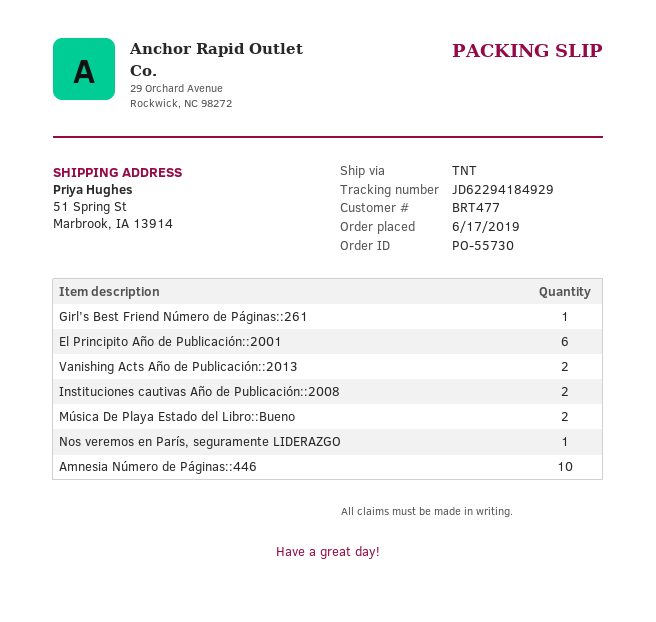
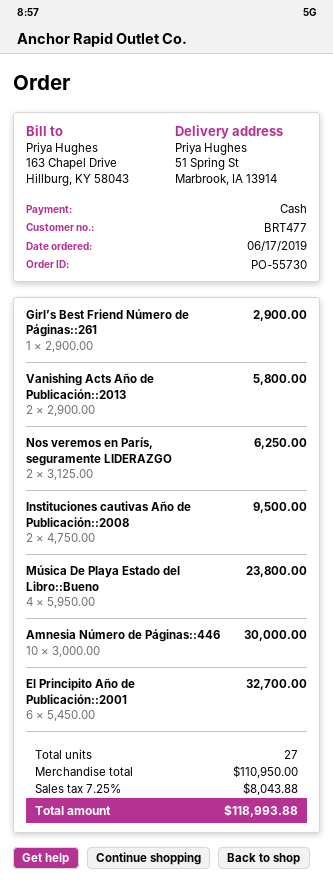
Música De Playa Estado del Libro::Bueno: 2 -> 4
Nos veremos en París, seguramente LIDERAZGO: 1 -> 2

